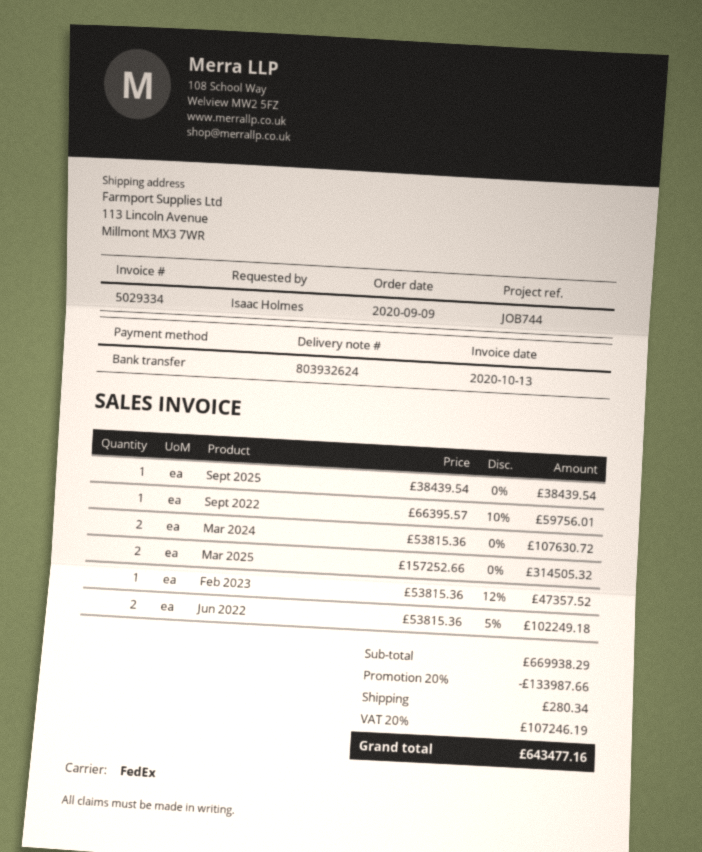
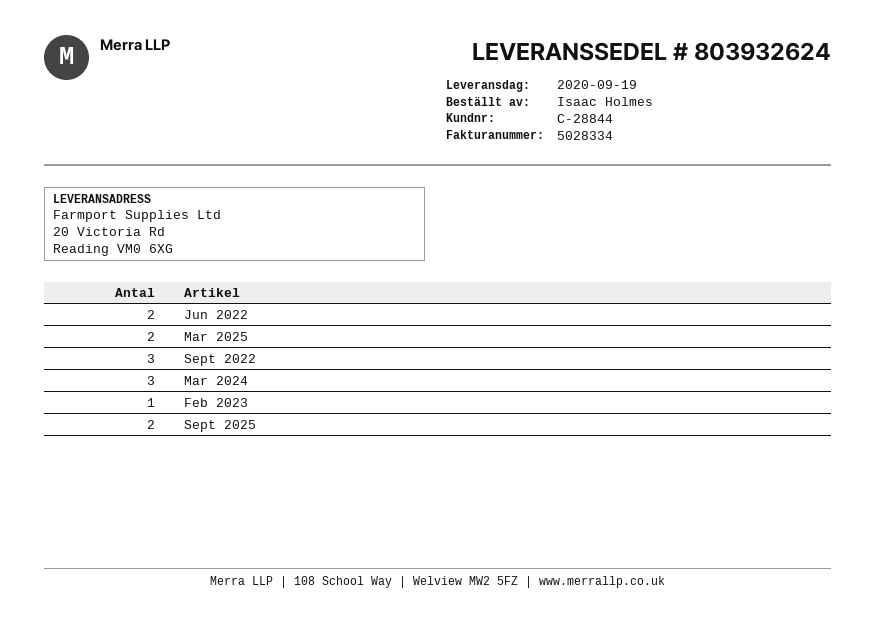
invoice number: 5029334 -> 5028334
ship to: 113 Lincoln Avenue, Millmont MX3 7WR -> 20 Victoria Rd, Reading VM0 6XG
Sept 2025: 1 -> 2
Sept 2022: 1 -> 3
Mar 2024: 2 -> 3

